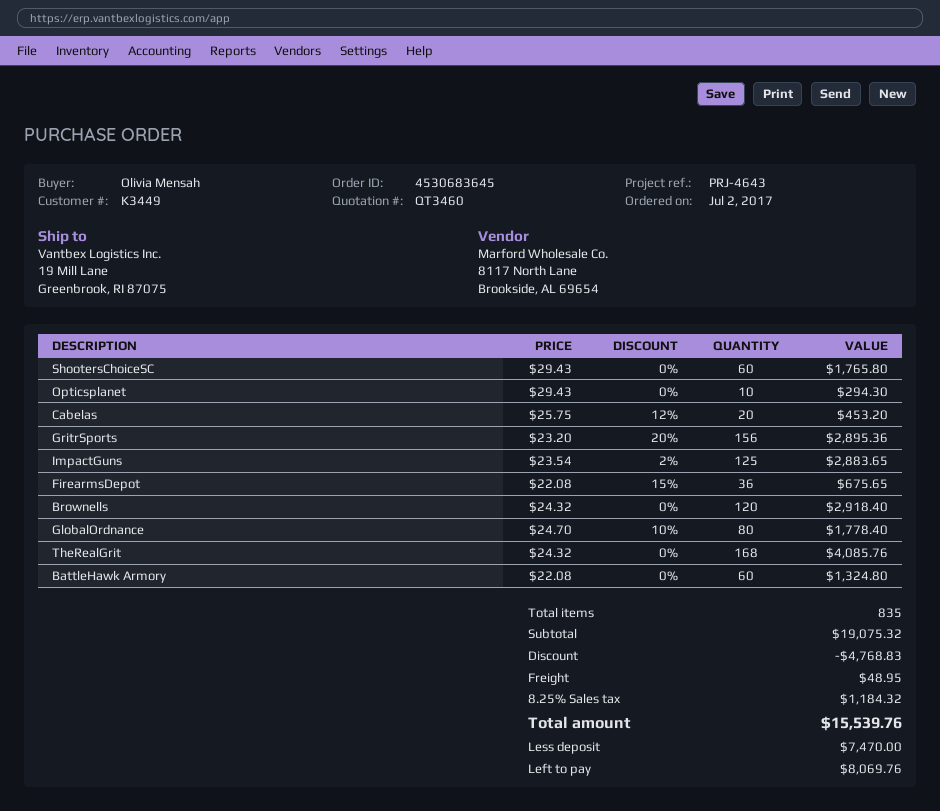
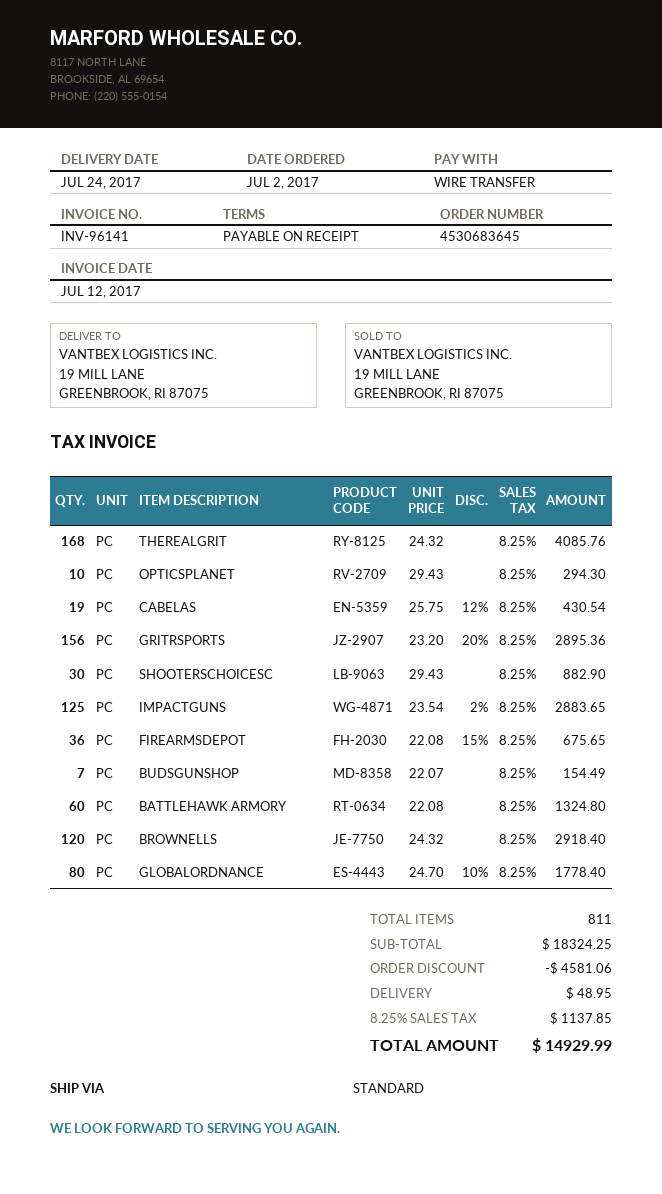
ShootersChoiceSC: 60 x 29.43 = 1765.80 -> 30 x 29.43 = 882.90
Cabelas: 20 x 25.75 - 12% = 453.20 -> 19 x 25.75 - 12% = 430.54
BUDSGUNSHOP: none -> 7 x 22.07 = 154.49
total quantity: 835 -> 811
subtotal: 19075.32 -> 18324.25
discount: 4768.83 -> 4581.06
tax: 8.25% = 1184.32 -> 8.25% = 1137.85
total: 15539.76 -> 14929.99

